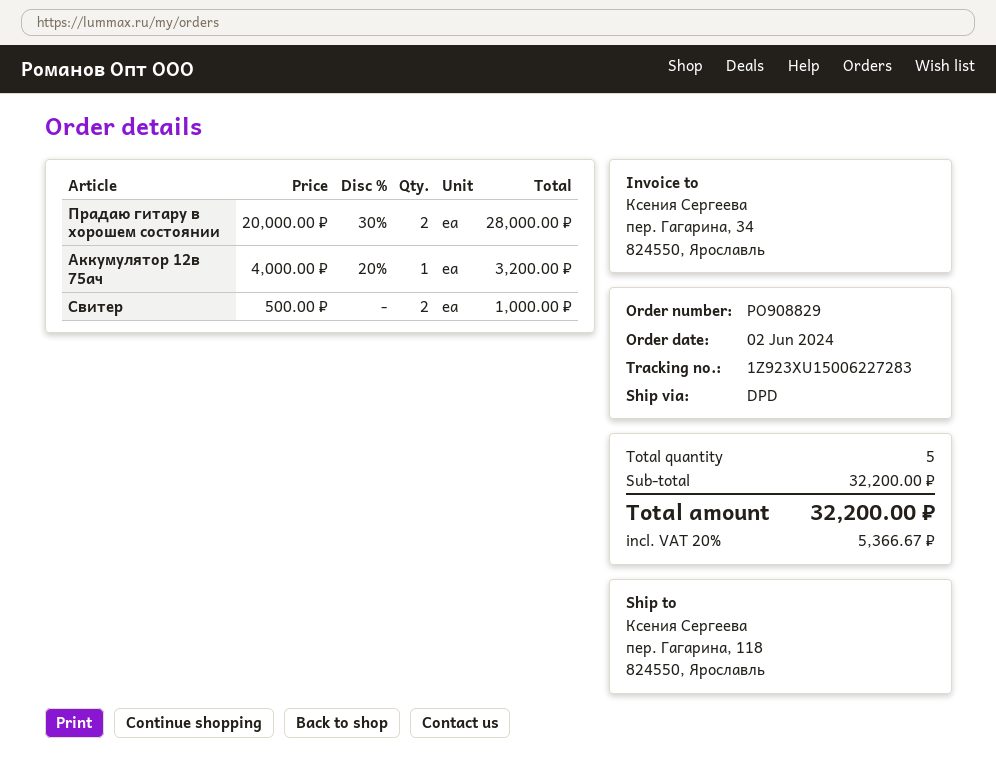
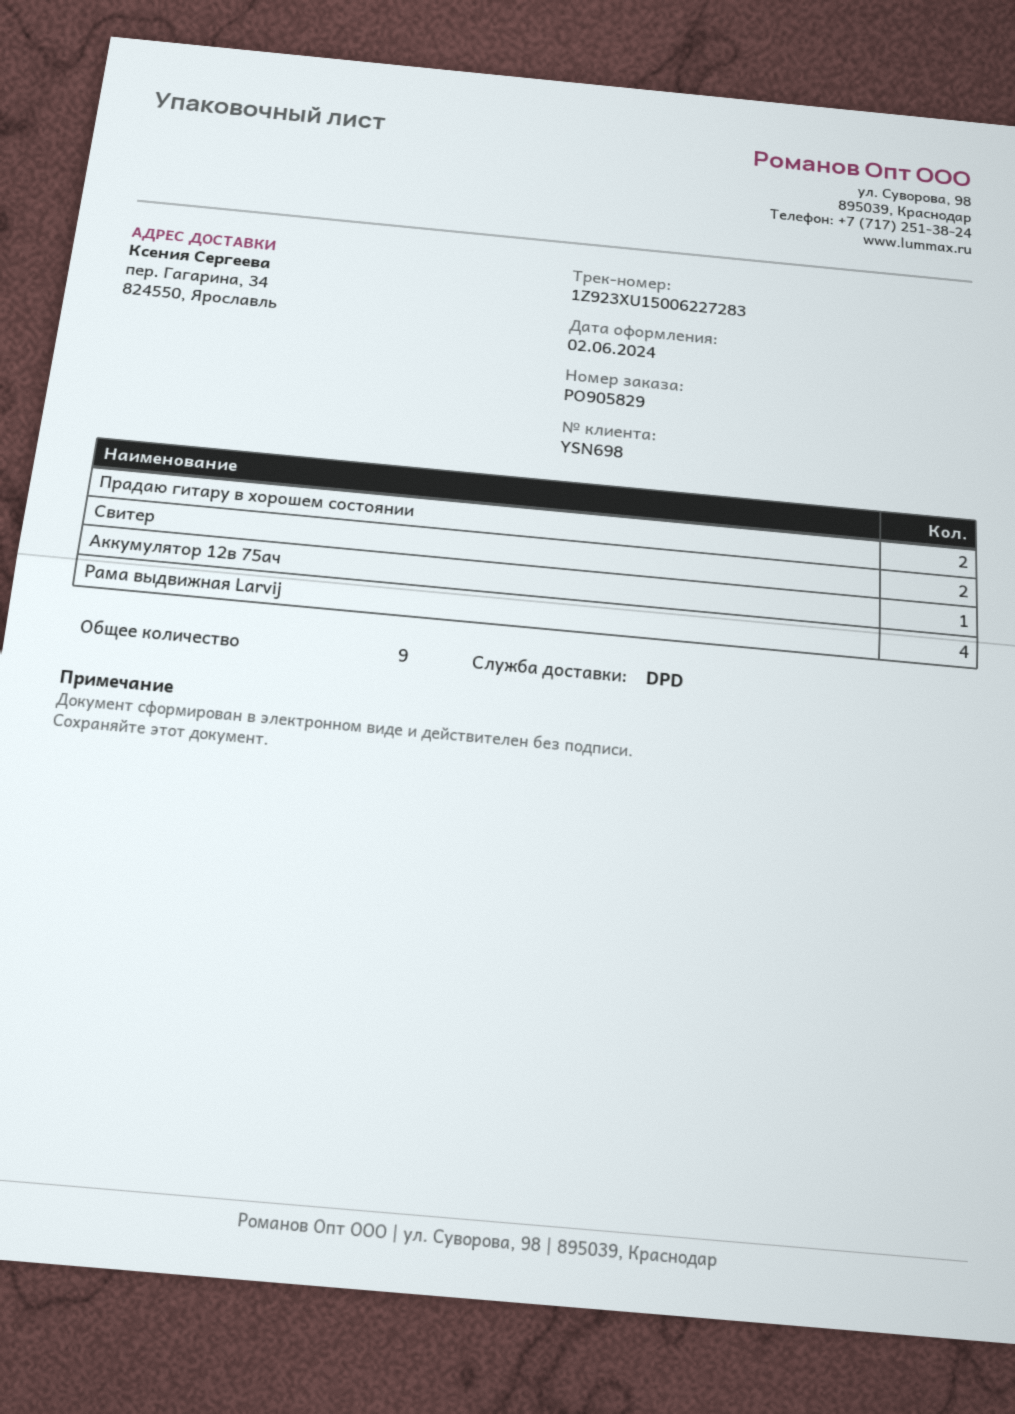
order number: PO908829 -> PO905829
ship to: пер. Гагарина, 118, 824550, Ярославль -> пер. Гагарина, 34, 824550, Ярославль
Рама выдвижная Larvij: none -> 4
total quantity: 5 -> 9

